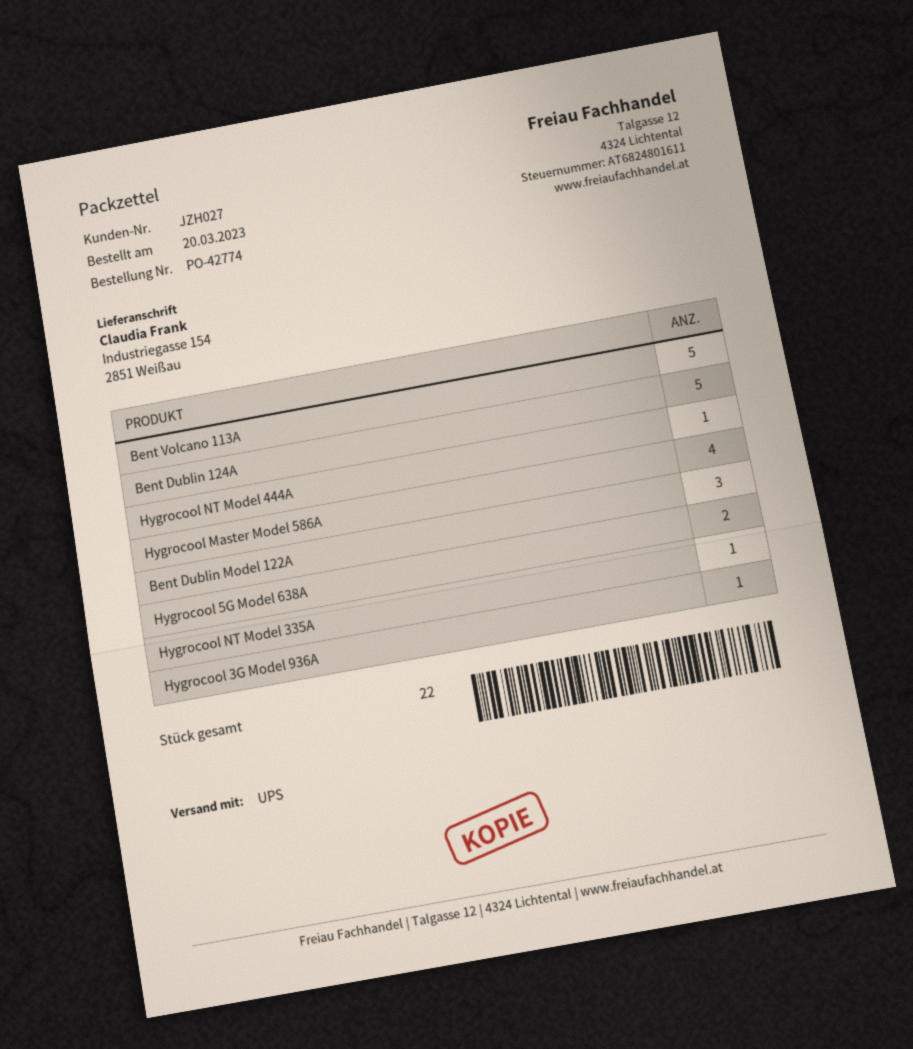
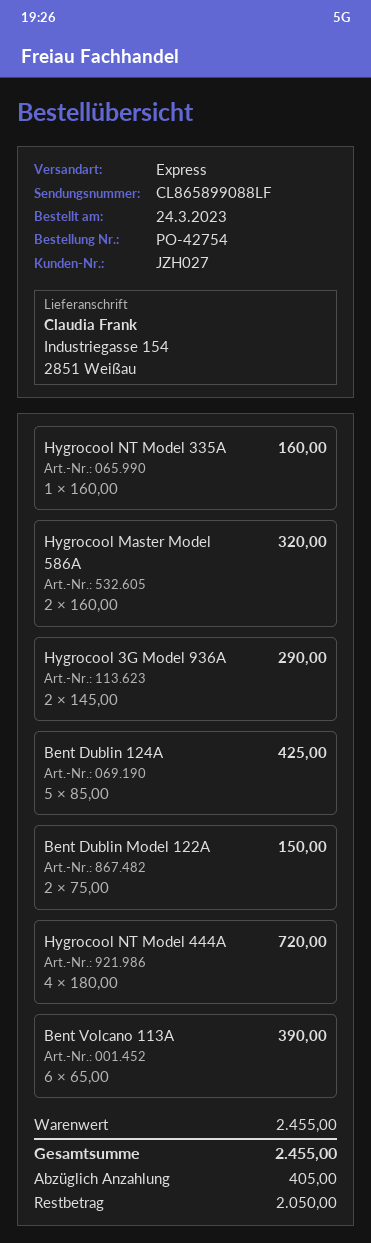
order number: PO-42774 -> PO-42754
order date: 2023-03-20 -> 2023-03-24
shipping method: UPS -> express
Bent Volcano 113A: 5 -> 6
Hygrocool NT Model 444A: 1 -> 4
Hygrocool Master Model 586A: 4 -> 2
Bent Dublin Model 122A: 3 -> 2
Hygrocool 5G Model 638A: 2 -> none
Hygrocool 3G Model 936Α: 1 -> 2

